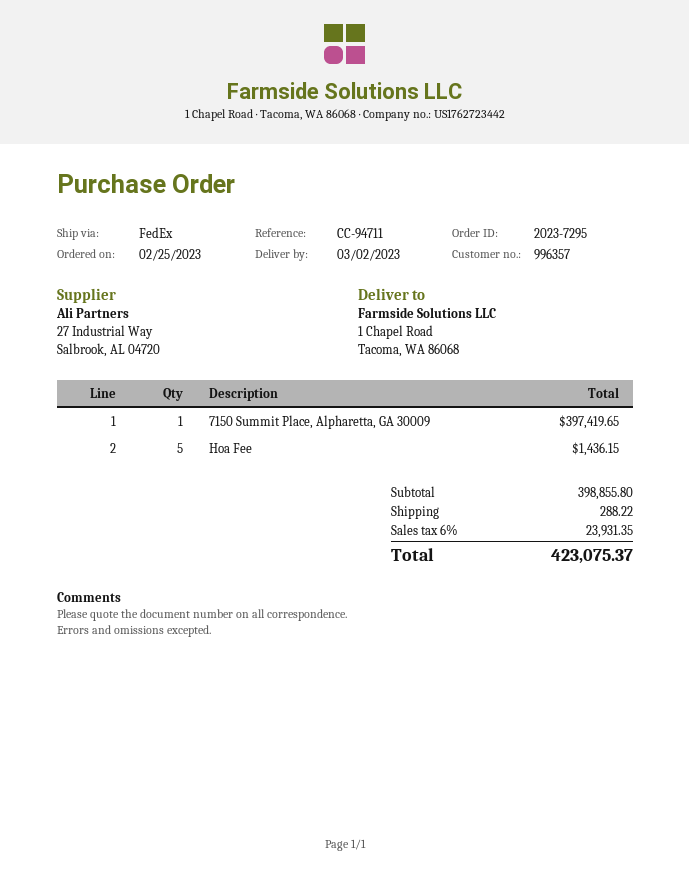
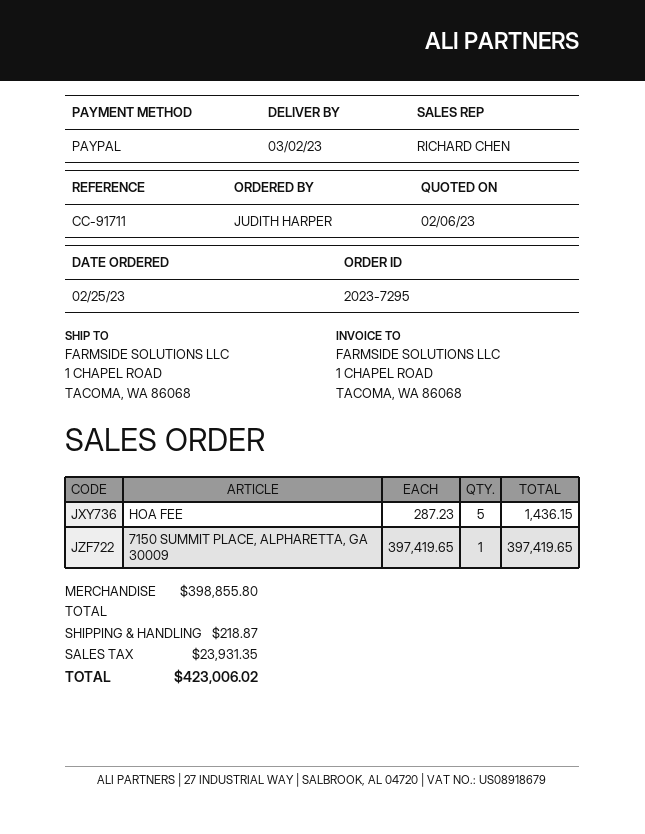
reference: CC-94711 -> CC-91711
shipping: 288.22 -> 218.87
total: 423075.37 -> 423006.02

